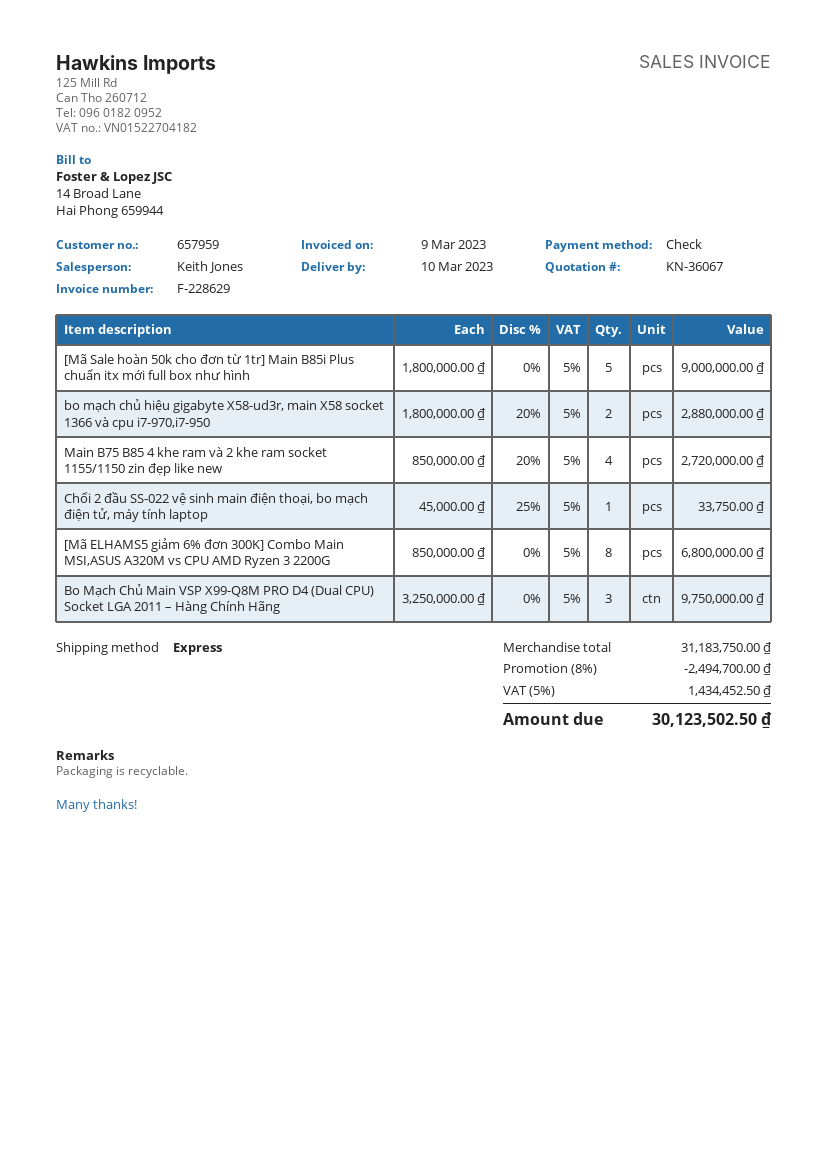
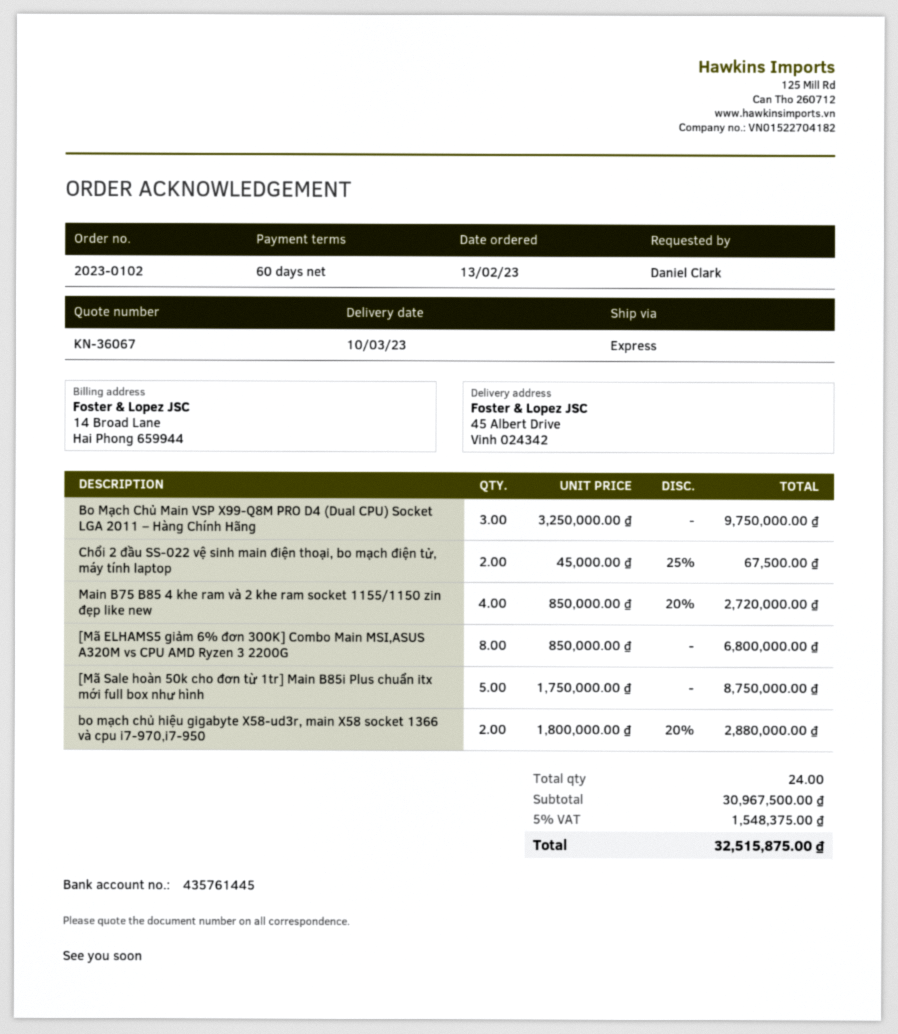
[Mã Sale hoàn 50k cho đơn từ 1tr] Main B85i Plus chuẩn itx mới full box như hình: 5 x 1800000.00 = 9000000.00 -> 5 x 1750000.00 = 8750000.00
Chổi 2 đầu SS-022 vệ sinh main điện thoại, bo mạch điện tử, máy tính laptop: 1 x 45000.00 - 25% = 33750.00 -> 2 x 45000.00 - 25% = 67500.00
subtotal: 31183750.00 -> 30967500.00
discount: 8% = 2494700.00 -> none
tax: 5% = 1434452.50 -> 5% = 1548375.00
total: 30123502.50 -> 32515875.00

